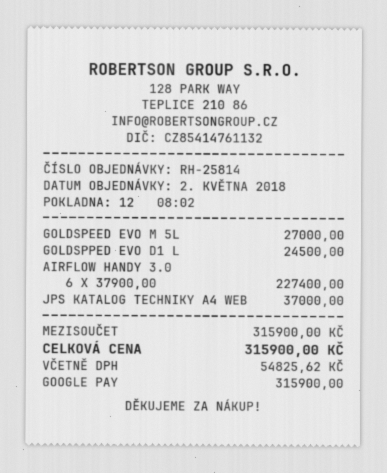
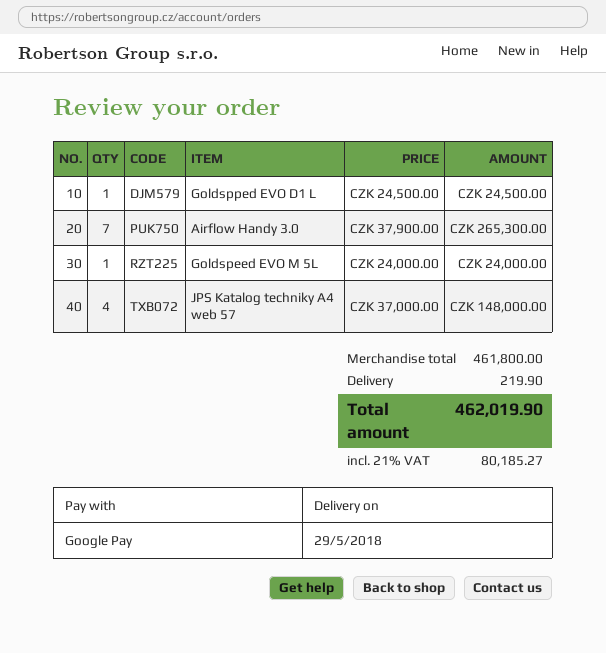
GOLDSPEED EVO M 5L: 1 x 27000.00 = 27000.00 -> 1 x 24000.00 = 24000.00
AIRFLOW HANDY 3.0: 6 x 37900.00 = 227400.00 -> 7 x 37900.00 = 265300.00
JPS KATALOG TECHNIKY A4 WEB: 1 x 37000.00 = 37000.00 -> 4 x 37000.00 = 148000.00
subtotal: 315900.00 -> 461800.00
shipping: none -> 219.90
tax: 54825.62 -> 80185.27
total: 315900.00 -> 462019.90

